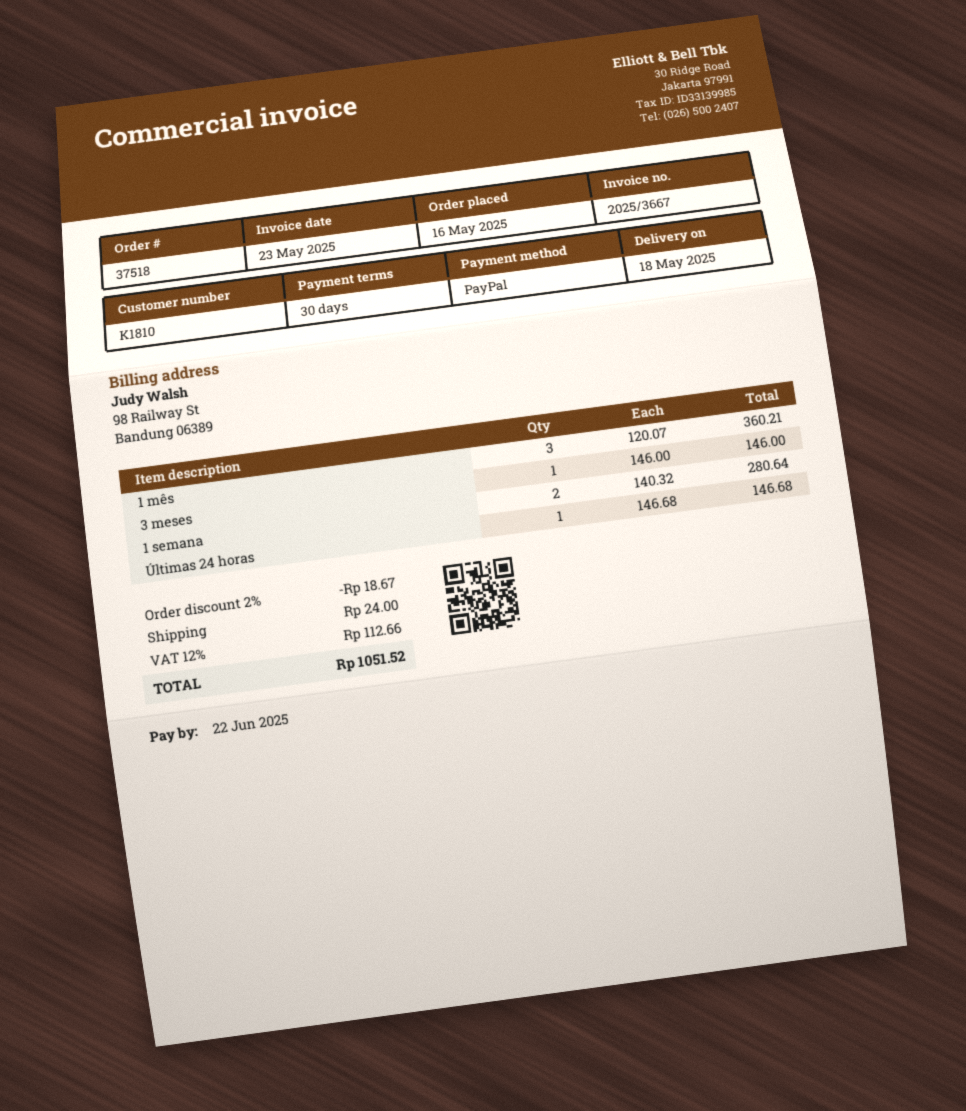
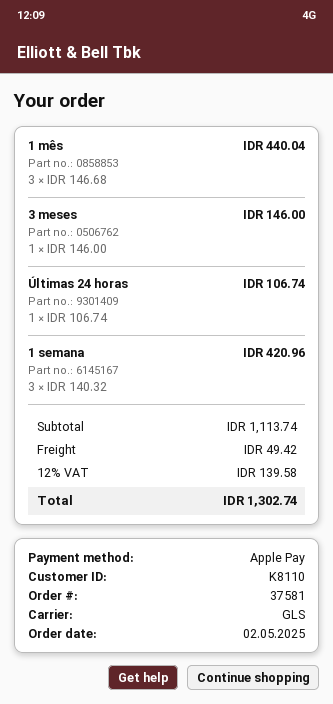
order number: 37518 -> 37581
order date: 2025-05-16 -> 2025-05-02
customer number: K1810 -> K8110
payment method: PayPal -> Apple Pay
1 mês: 3 x 120.07 = 360.21 -> 3 x 146.68 = 440.04
1 semana: 2 x 140.32 = 280.64 -> 3 x 140.32 = 420.96
Últimas 24 horas: 1 x 146.68 = 146.68 -> 1 x 106.74 = 106.74
discount: 2% = 18.67 -> none
shipping: 24.00 -> 49.42
tax: 12% = 112.66 -> 12% = 139.58
total: 1051.52 -> 1302.74

